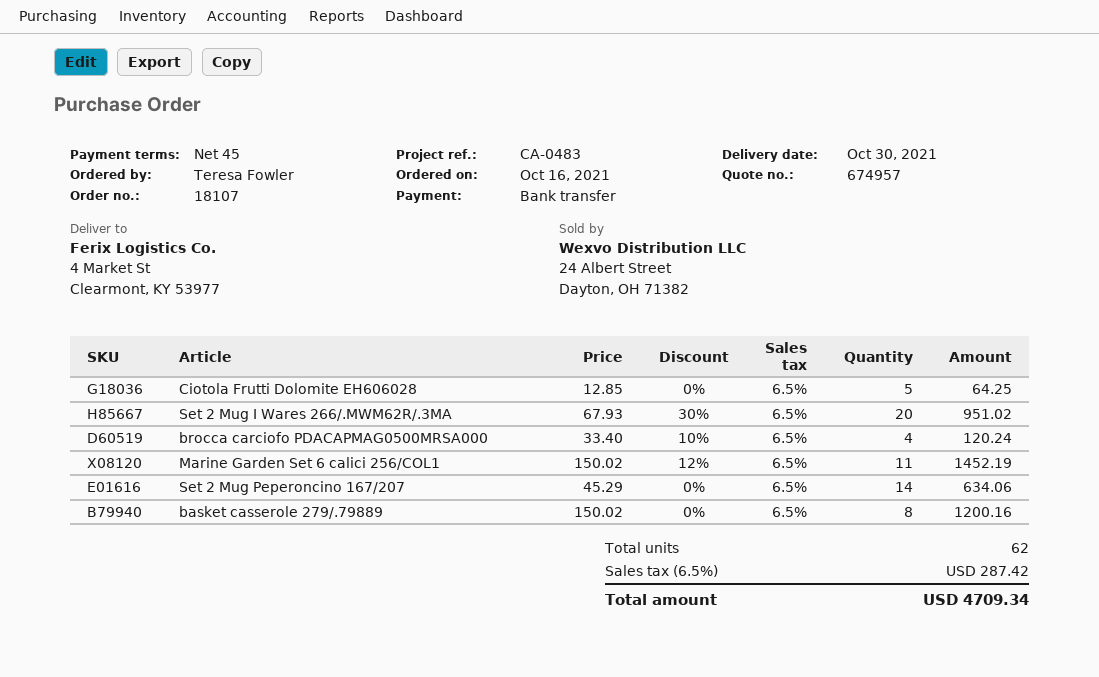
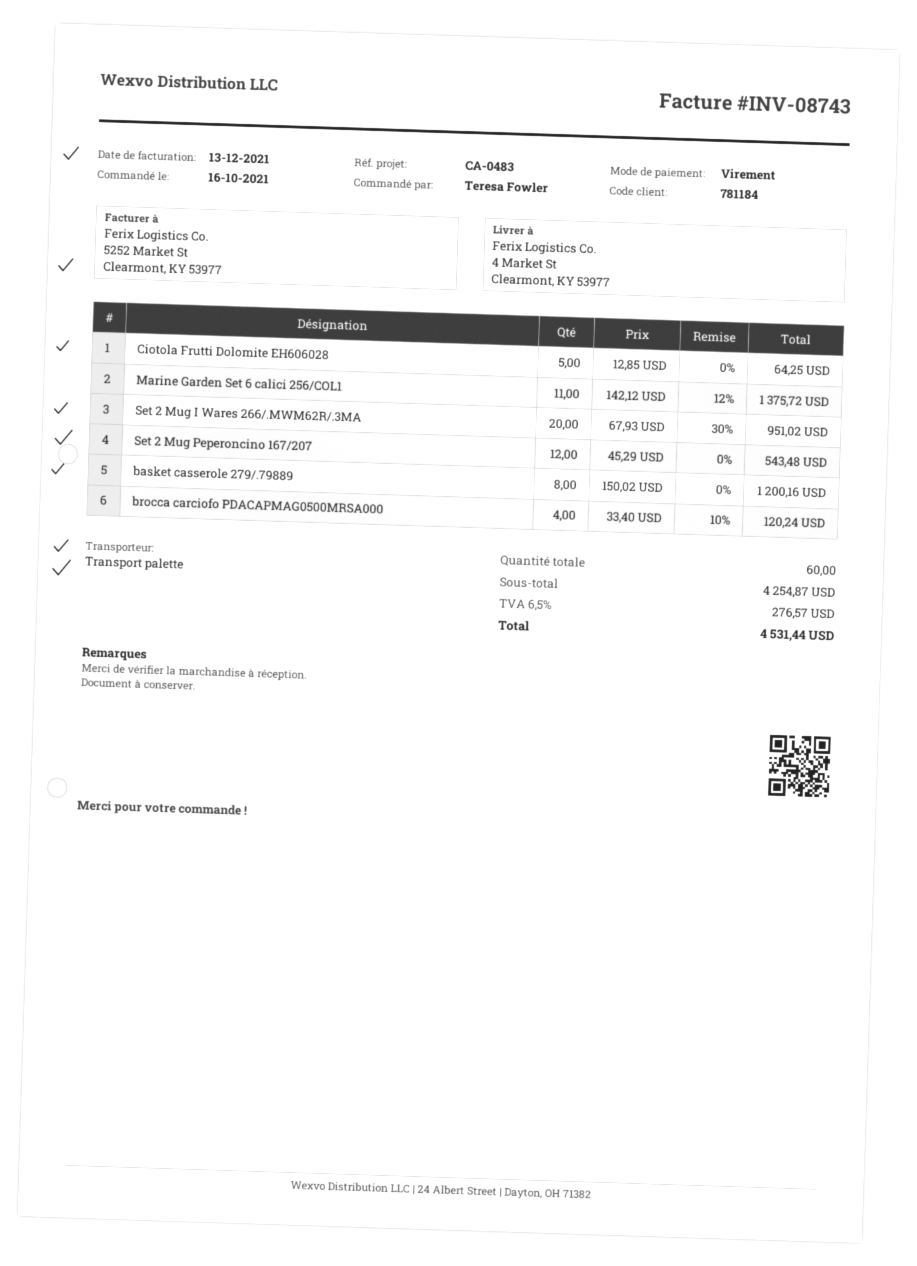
Marine Garden Set 6 calici 256/COL1: 11 x 150.02 - 12% = 1452.19 -> 11 x 142.12 - 12% = 1375.72
Set 2 Mug Peperoncino 167/207: 14 x 45.29 = 634.06 -> 12 x 45.29 = 543.48
total quantity: 62 -> 60
tax: 6.5% = 287.42 -> 6.5% = 276.57
total: 4709.34 -> 4531.44

